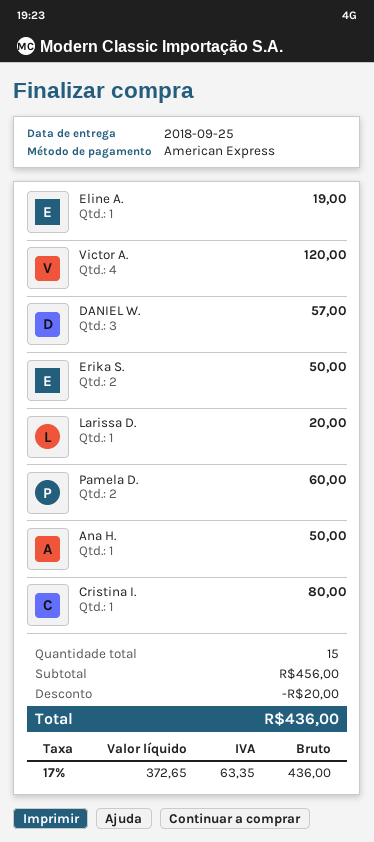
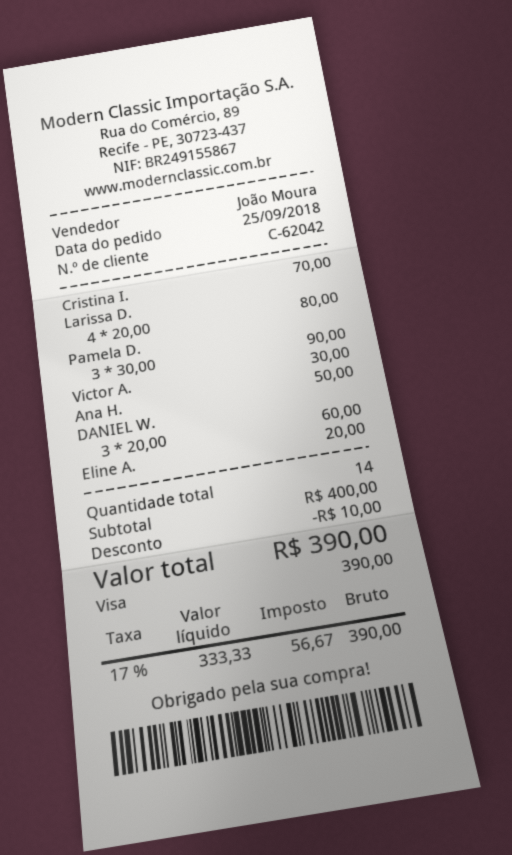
payment method: American Express -> Visa
Eline A.: 1 for 19.00 -> 1 for 20.00
Victor A.: 4 for 120.00 -> 1 for 30.00
DANIEL W.: 3 for 57.00 -> 3 for 60.00
Erika S.: 2 for 50.00 -> none
Larissa D.: 1 for 20.00 -> 4 for 80.00
Pamela D.: 2 for 60.00 -> 3 for 90.00
Cristina I.: 1 for 80.00 -> 1 for 70.00
total quantity: 15 -> 14
subtotal: 456.00 -> 400.00
discount: 20.00 -> 10.00
net: 372.65 -> 333.33
tax: 17% = 63.35 -> 17% = 56.67
total: 436.00 -> 390.00

